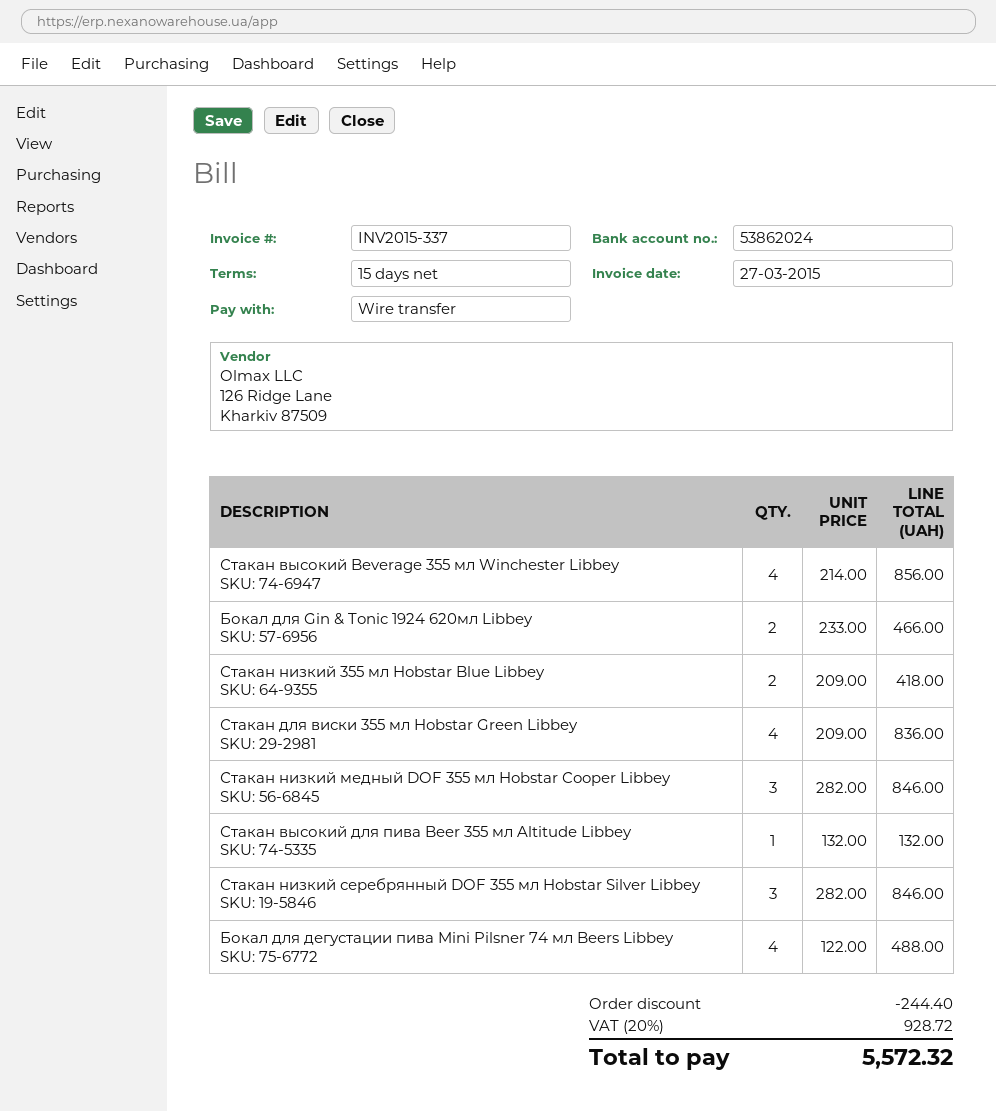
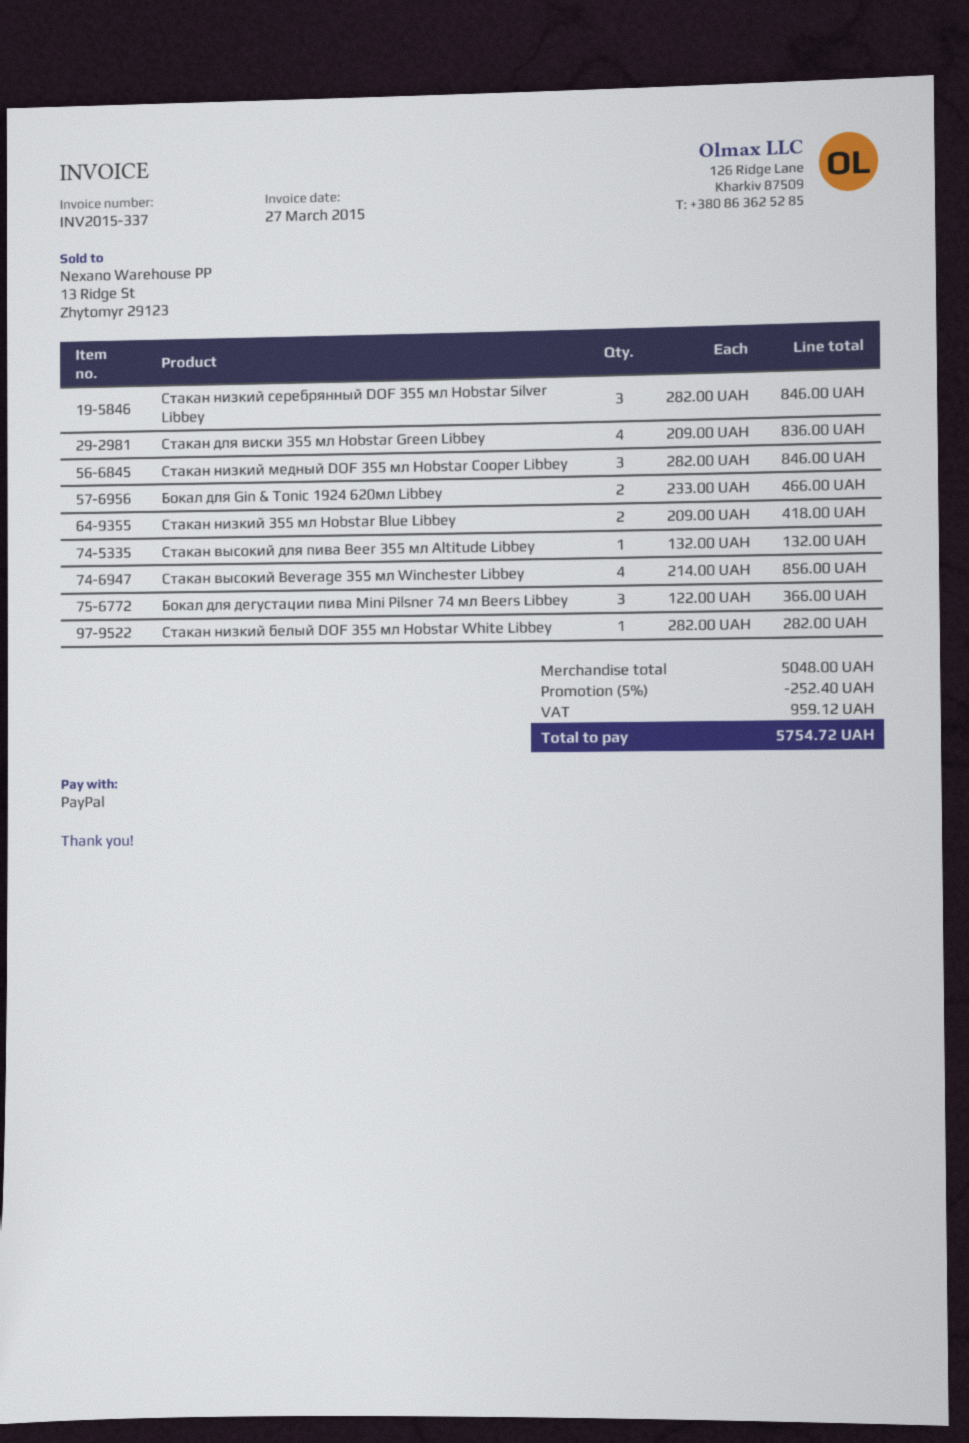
payment method: bank transfer -> PayPal
Бокал для дегустации пива Mini Pilsner 74 мл Beers Libbey: 4 x 122.00 = 488.00 -> 3 x 122.00 = 366.00
Стакан низкий белый DOF 355 мл Hobstar White Libbey: none -> 1 x 282.00 = 282.00
discount: 244.40 -> 252.40
tax: 928.72 -> 959.12
total: 5572.32 -> 5754.72

